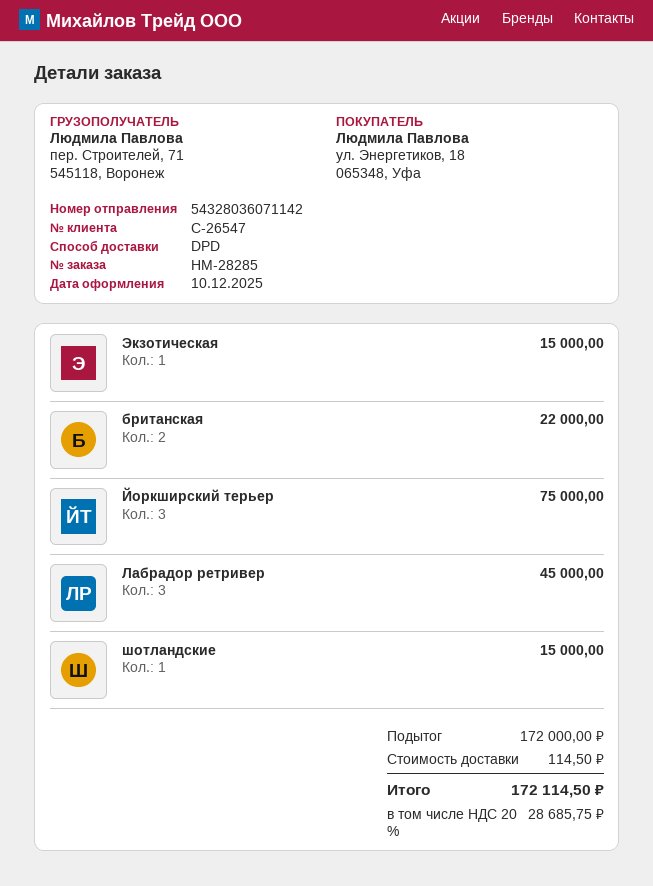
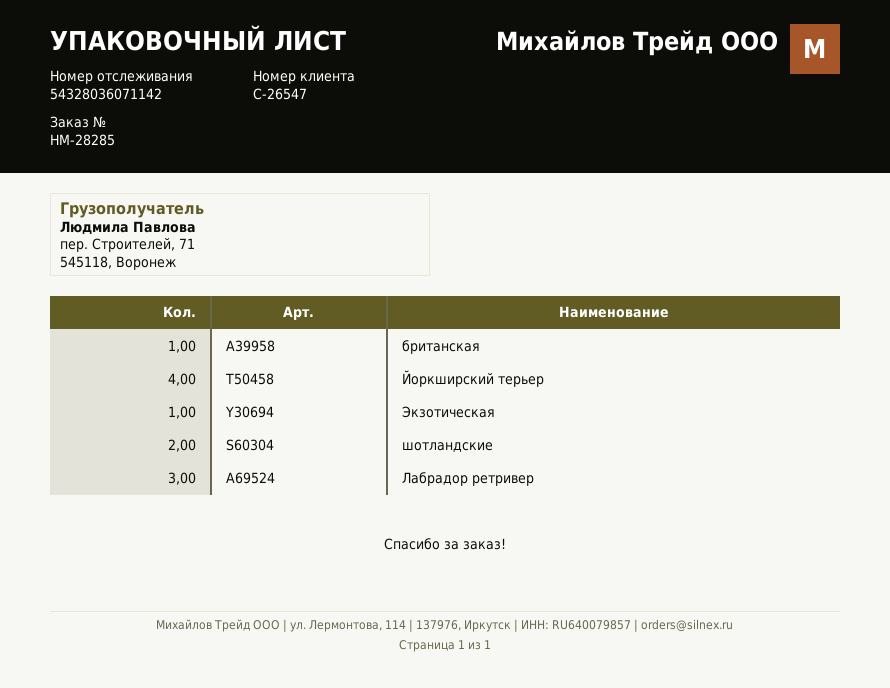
британская: 2 -> 1
Йоркширский терьер: 3 -> 4
шотландские: 1 -> 2

